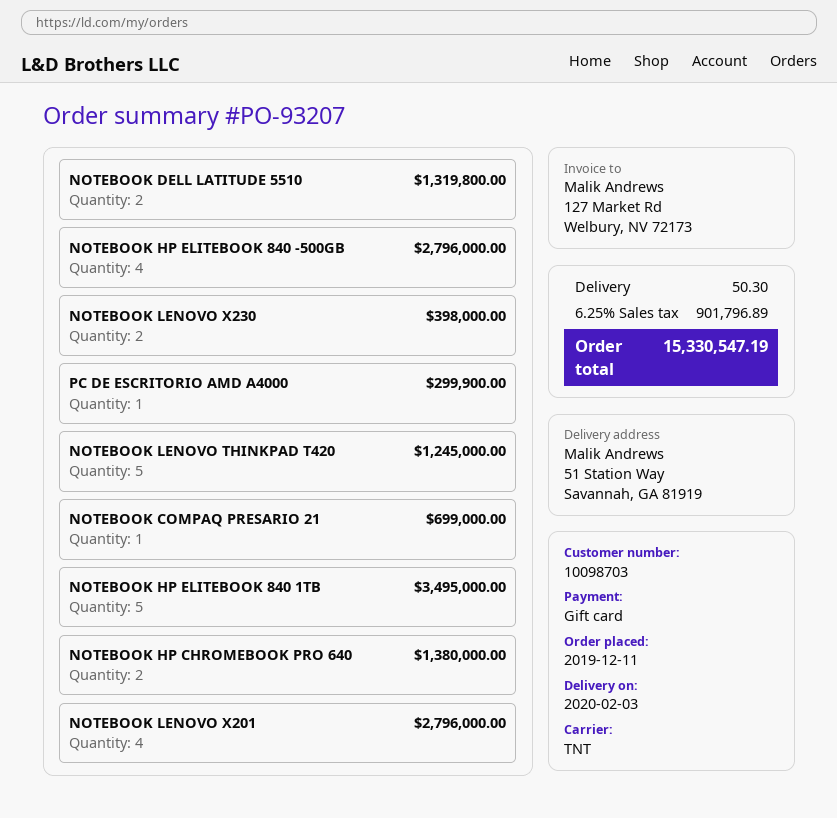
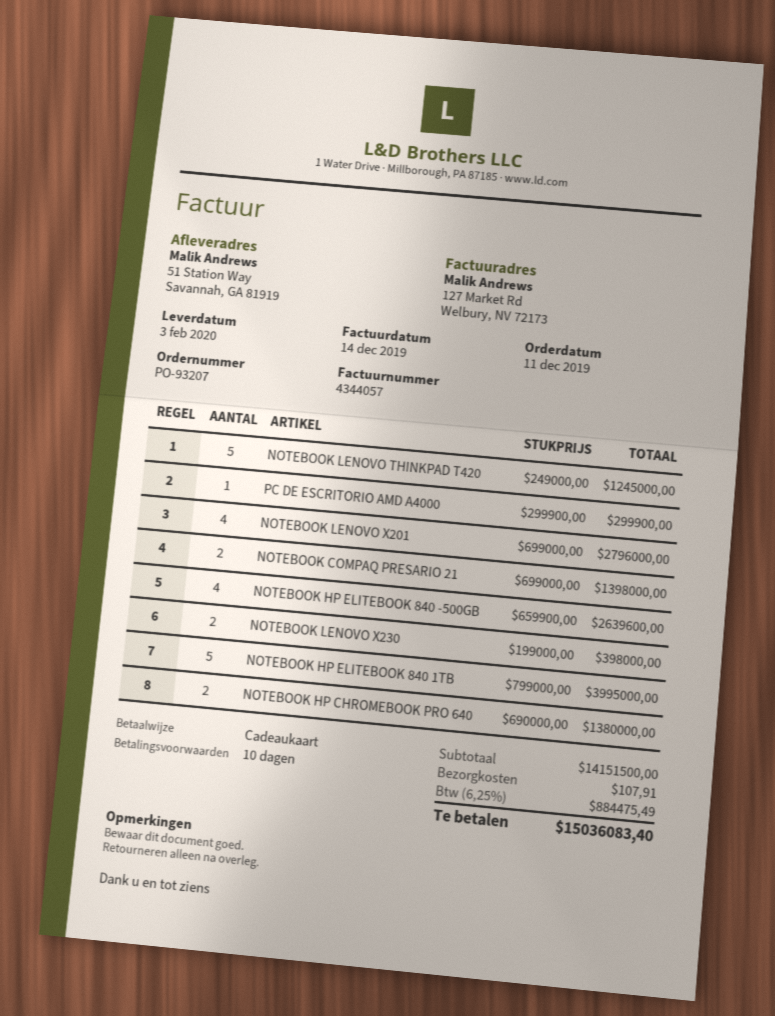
NOTEBOOK DELL LATITUDE 5510: 2 for 1319800.00 -> none
NOTEBOOK HP ELITEBOOK 840 -500GB: 4 for 2796000.00 -> 4 for 2639600.00
NOTEBOOK COMPAQ PRESARIO 21: 1 for 699000.00 -> 2 for 1398000.00
NOTEBOOK HP ELITEBOOK 840 1TB: 5 for 3495000.00 -> 5 for 3995000.00
shipping: 50.30 -> 107.91
tax: 6.25% = 901796.89 -> 6.25% = 884475.49
total: 15330547.19 -> 15036083.40

